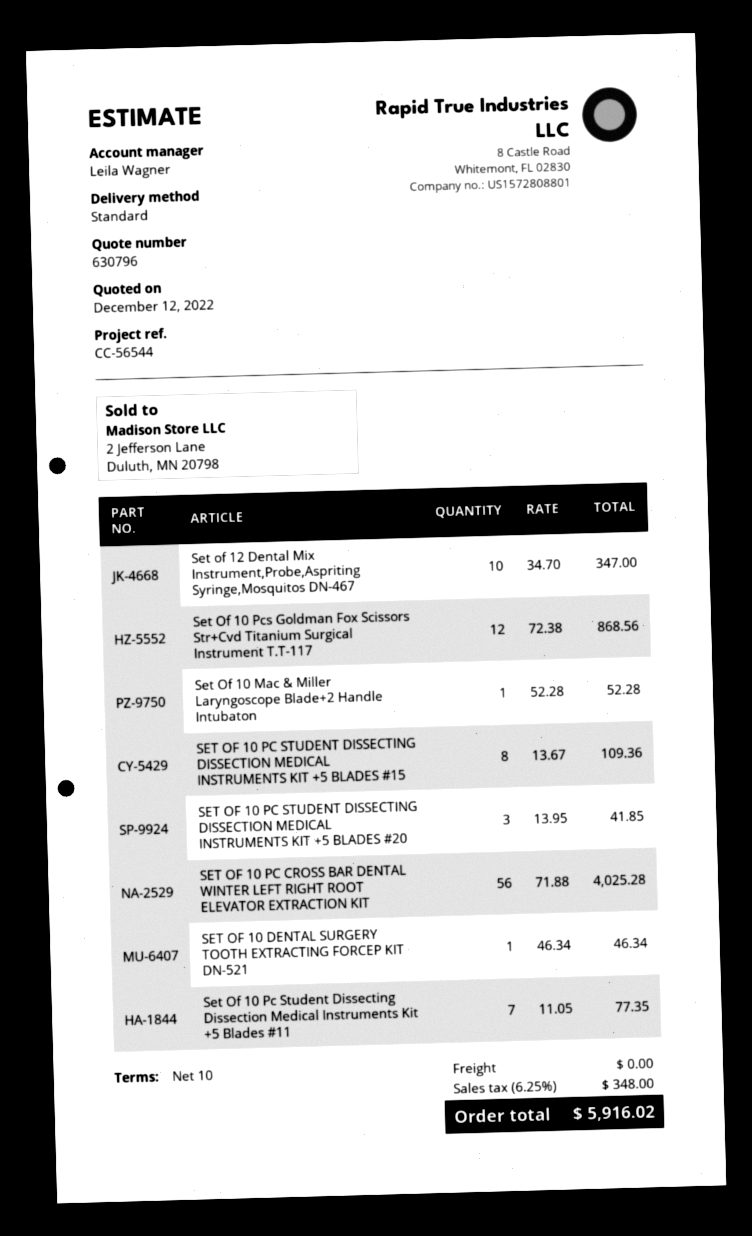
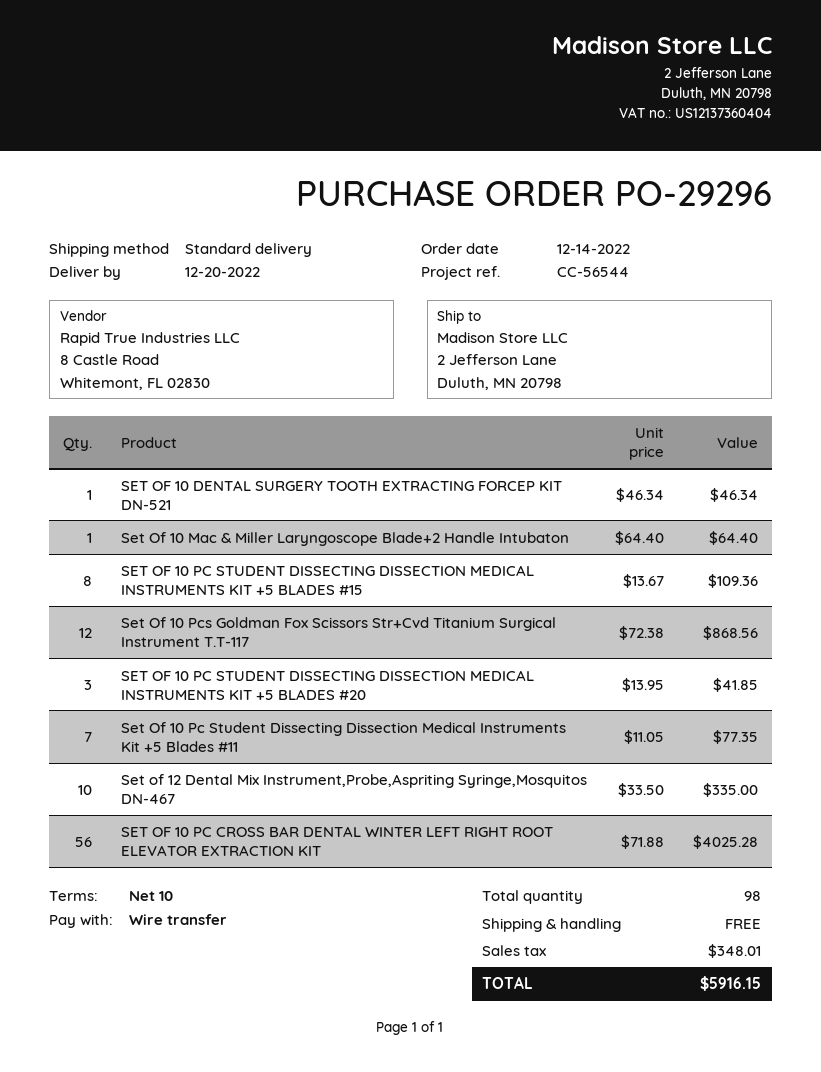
Set of 12 Dental Mix Instrument,Probe,Aspriting Syringe,Mosquitos DN-467: 10 x 34.70 = 347.00 -> 10 x 33.50 = 335.00
Set Of 10 Mac & Miller Laryngoscope Blade+2 Handle Intubaton: 1 x 52.28 = 52.28 -> 1 x 64.40 = 64.40
tax: 348.00 -> 348.01
total: 5916.02 -> 5916.15

